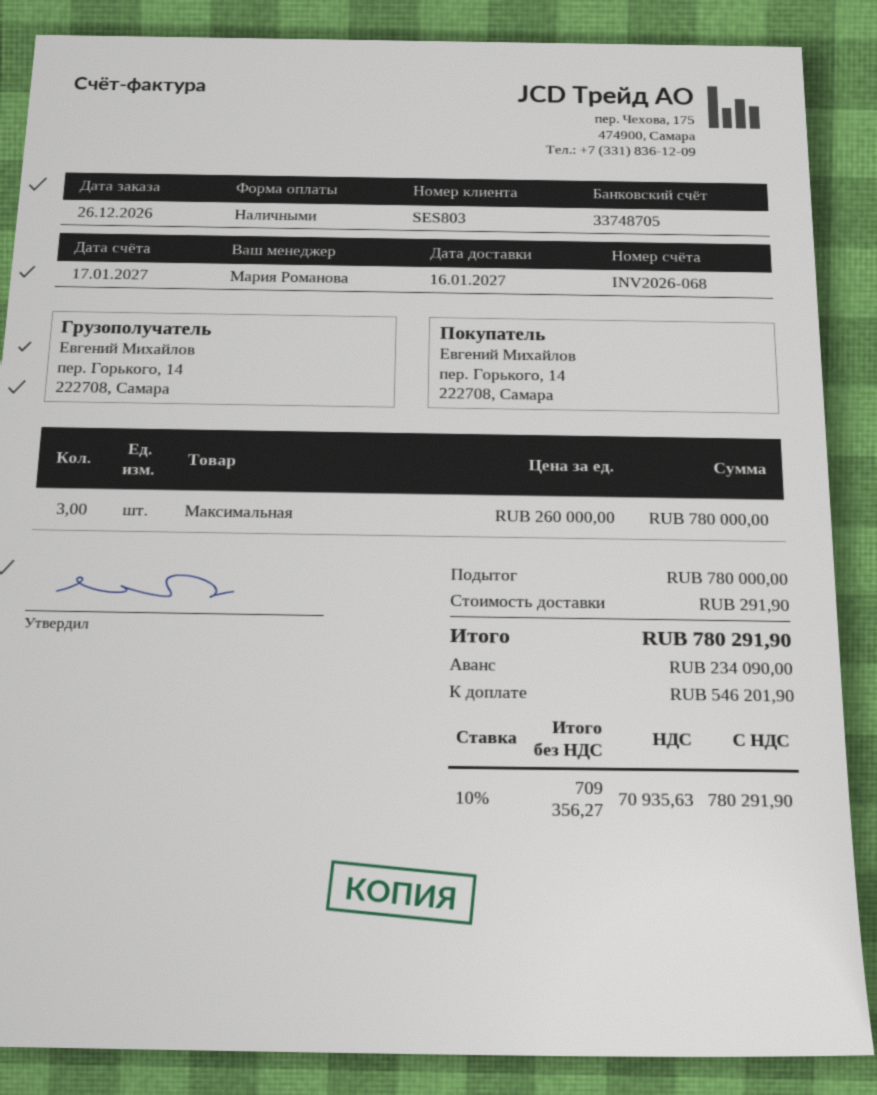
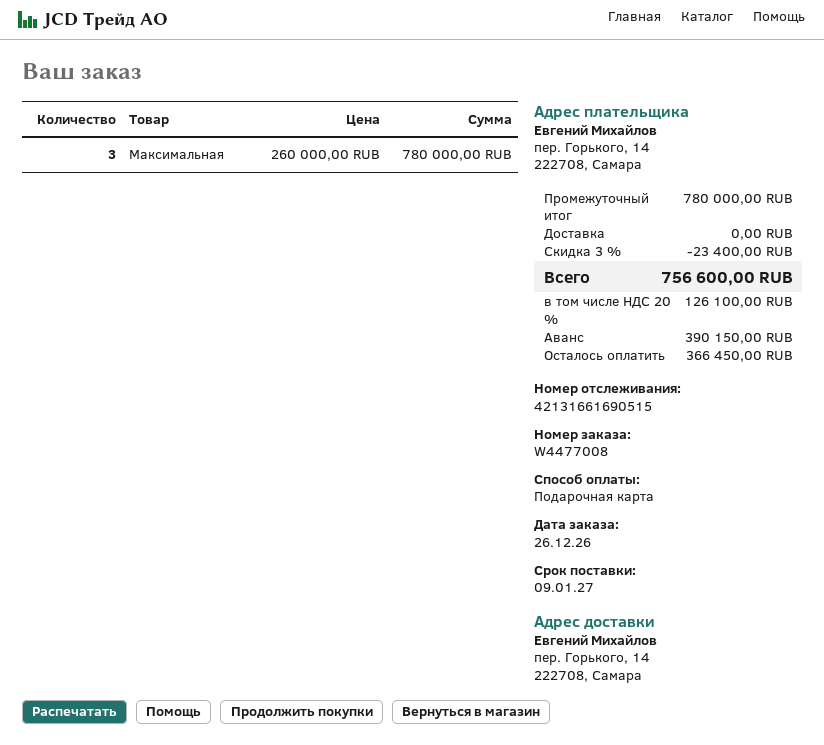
delivery date: 2027-01-16 -> 2027-01-09
payment method: cash -> gift card
discount: none -> 3% = 23400.00
shipping: 291.90 -> 0.00
tax: 10% = 70935.63 -> 20% = 126100.00
total: 780291.90 -> 756600.00
deposit: 234090.00 -> 390150.00
balance: 546201.90 -> 366450.00

